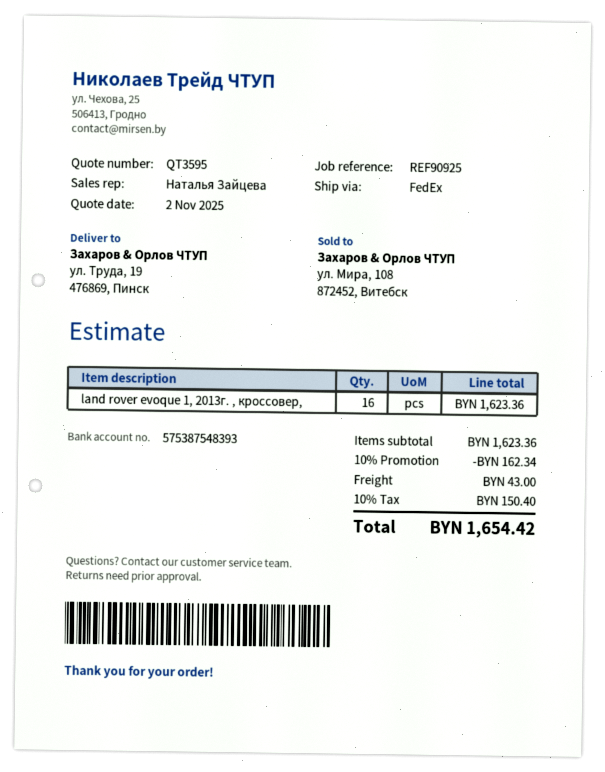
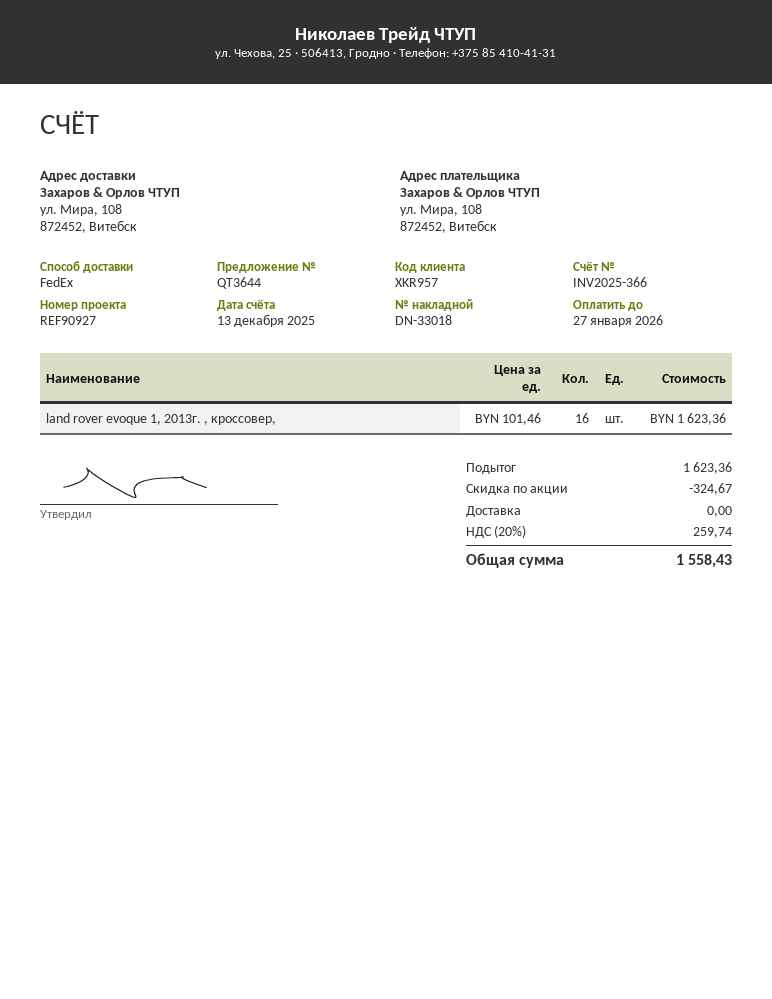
quote number: QT3595 -> QT3644
reference: REF90925 -> REF90927
ship to: ул. Труда, 19, 476869, Пинск -> ул. Мира, 108, 872452, Витебск
discount: 162.34 -> 324.67
shipping: 43.00 -> 0.00
tax: 10% = 150.40 -> 20% = 259.74
total: 1654.42 -> 1558.43

